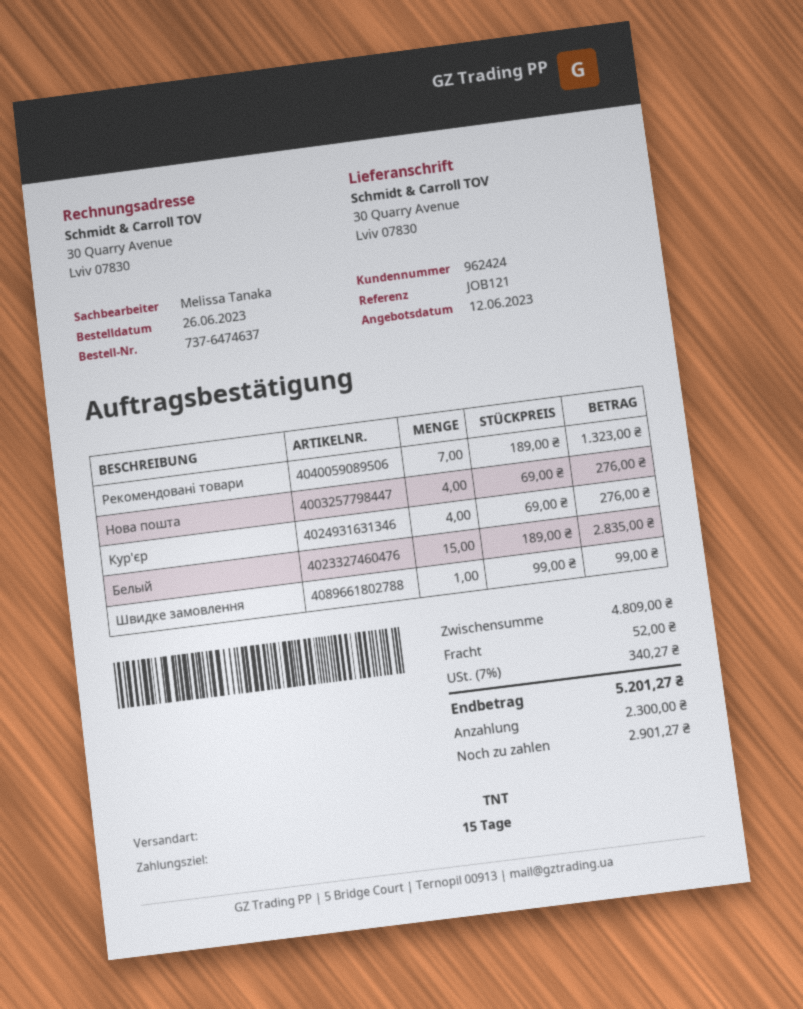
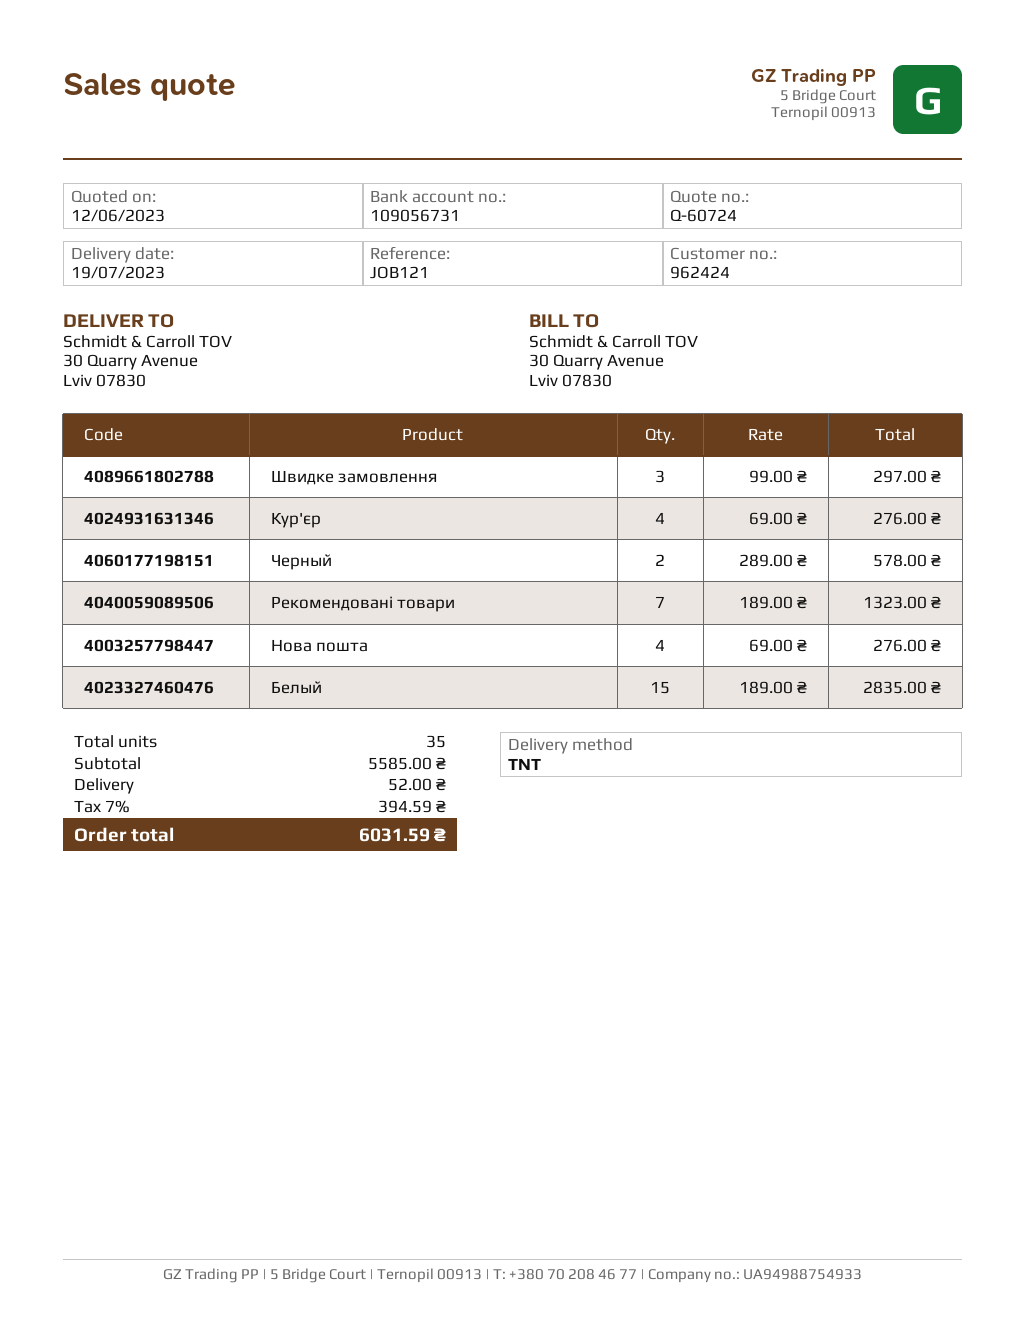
Швидке замовлення: 1 x 99.00 = 99.00 -> 3 x 99.00 = 297.00
Черный: none -> 2 x 289.00 = 578.00
subtotal: 4809.00 -> 5585.00
tax: 7% = 340.27 -> 7% = 394.59
total: 5201.27 -> 6031.59

